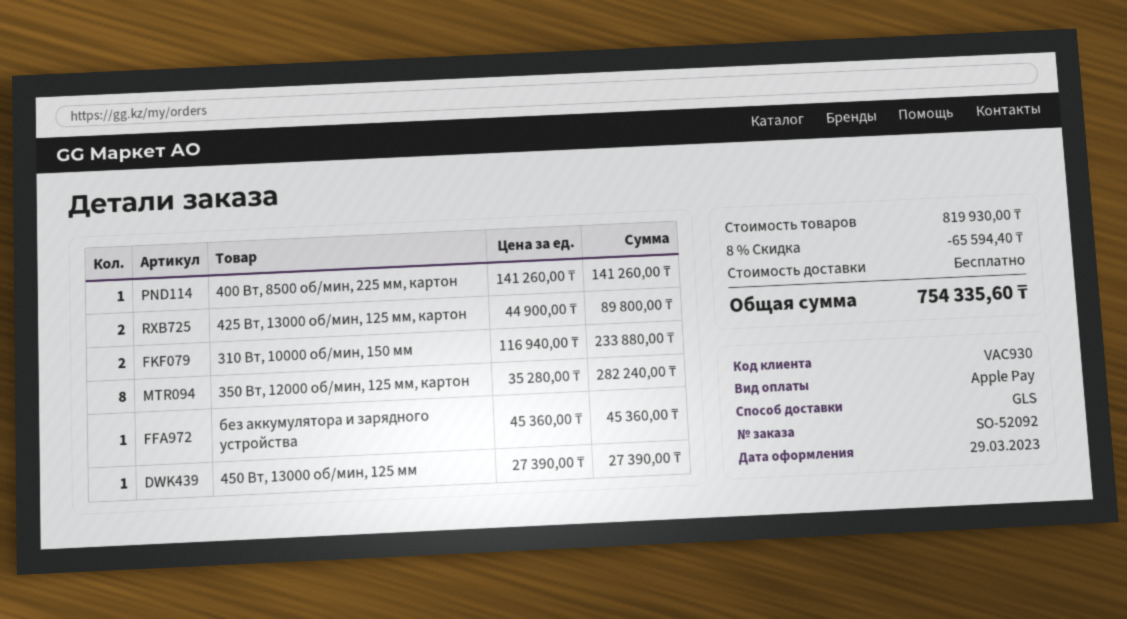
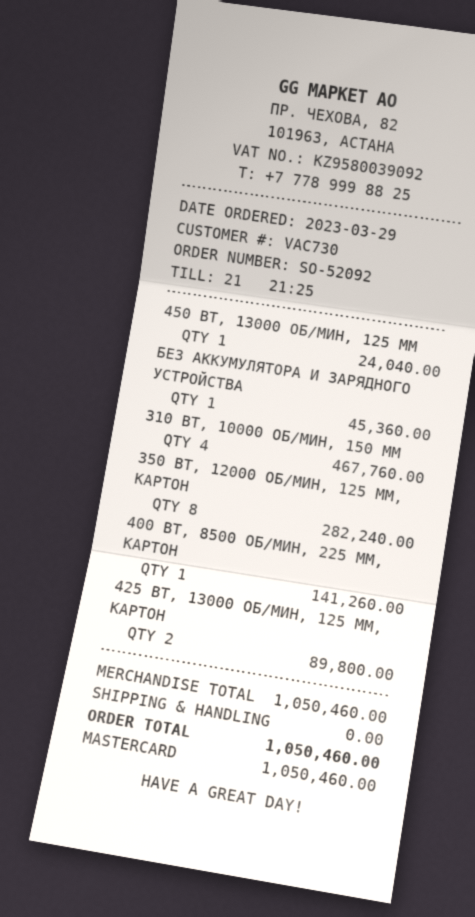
customer number: VAC930 -> VAC730
payment method: Apple Pay -> Mastercard
310 Вт, 10000 об/мин, 150 мм: 2 for 233880.00 -> 4 for 467760.00
450 Вт, 13000 об/мин, 125 мм: 1 for 27390.00 -> 1 for 24040.00
subtotal: 819930.00 -> 1050460.00
discount: 8% = 65594.40 -> none
total: 754335.60 -> 1050460.00

